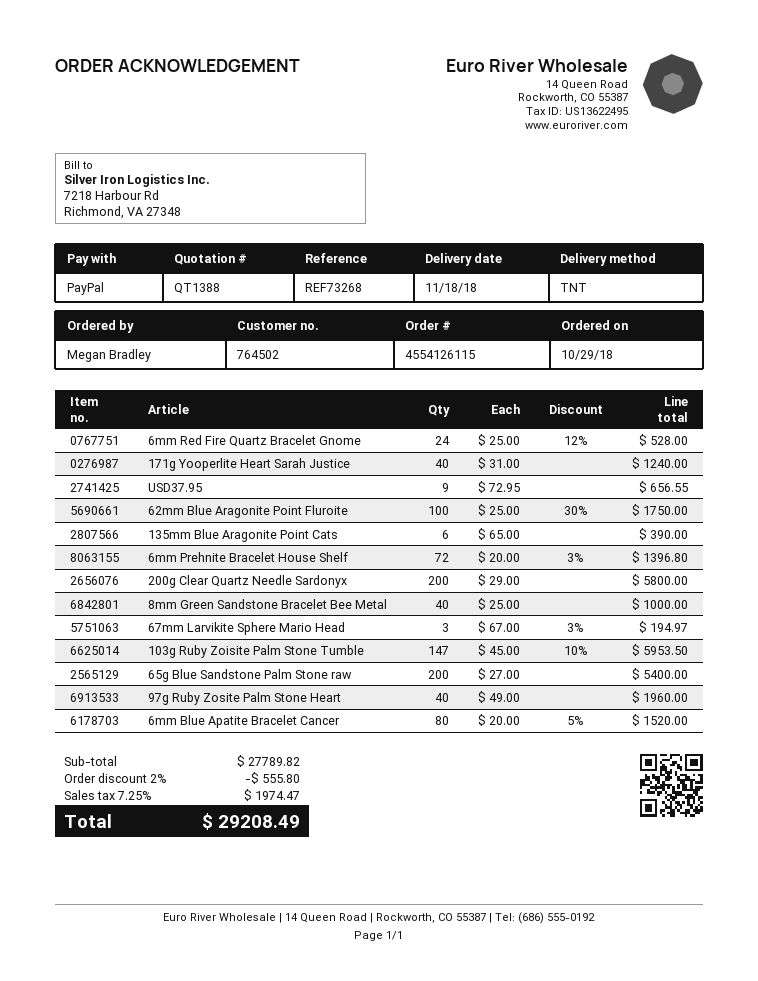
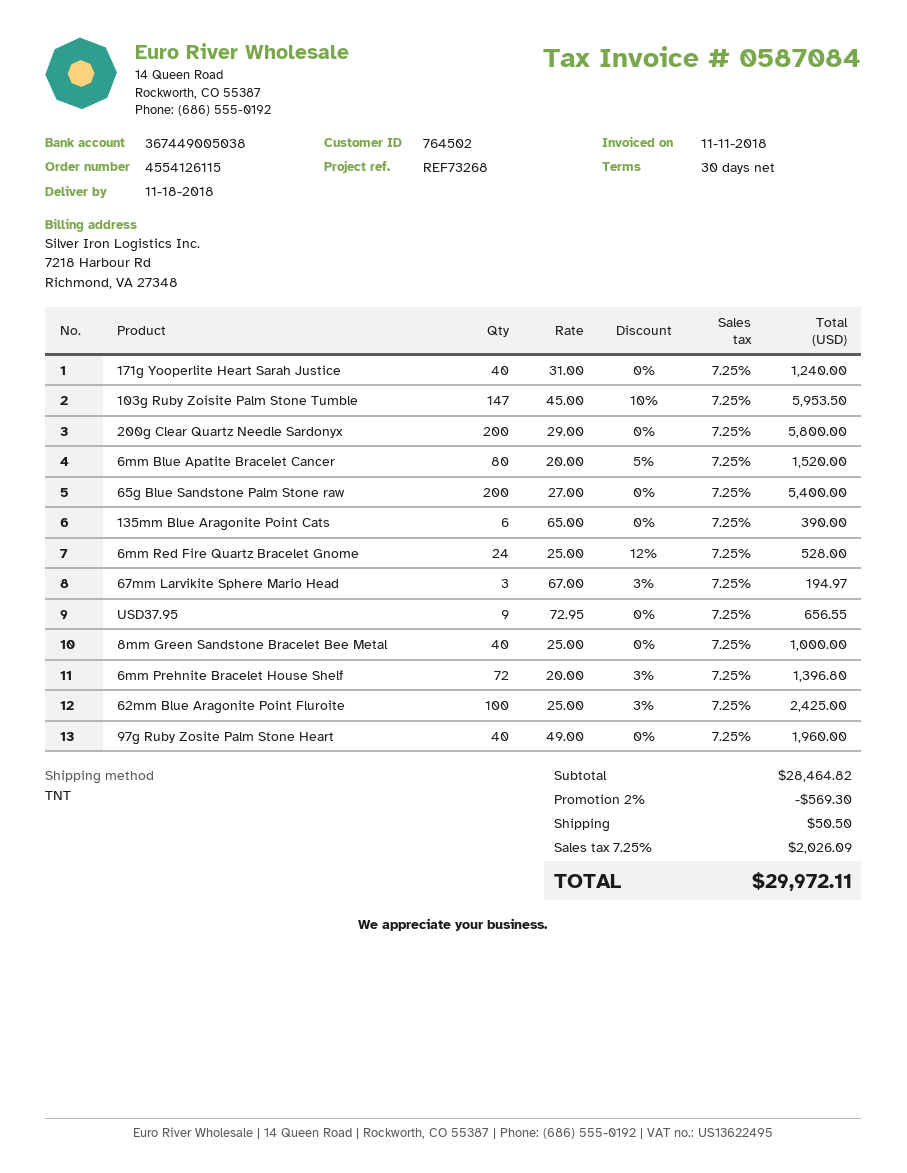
62mm Blue Aragonite Point Fluroite: 100 x 25.00 - 30% = 1750.00 -> 100 x 25.00 - 3% = 2425.00
subtotal: 27789.82 -> 28464.82
discount: 2% = 555.80 -> 2% = 569.30
shipping: none -> 50.50
tax: 7.25% = 1974.47 -> 7.25% = 2026.09
total: 29208.49 -> 29972.11

